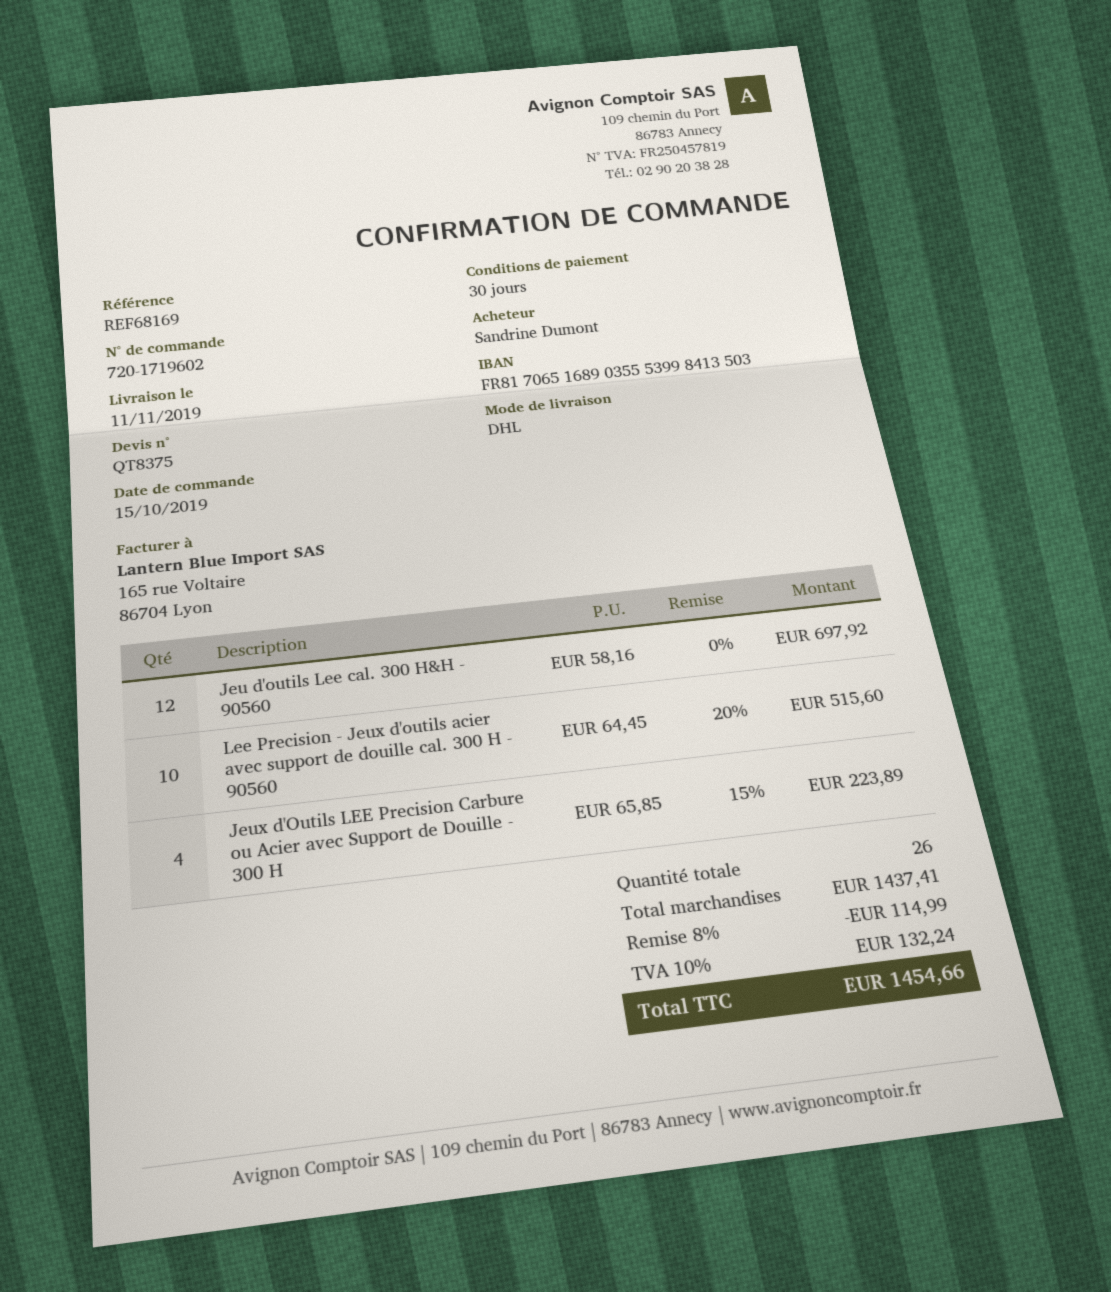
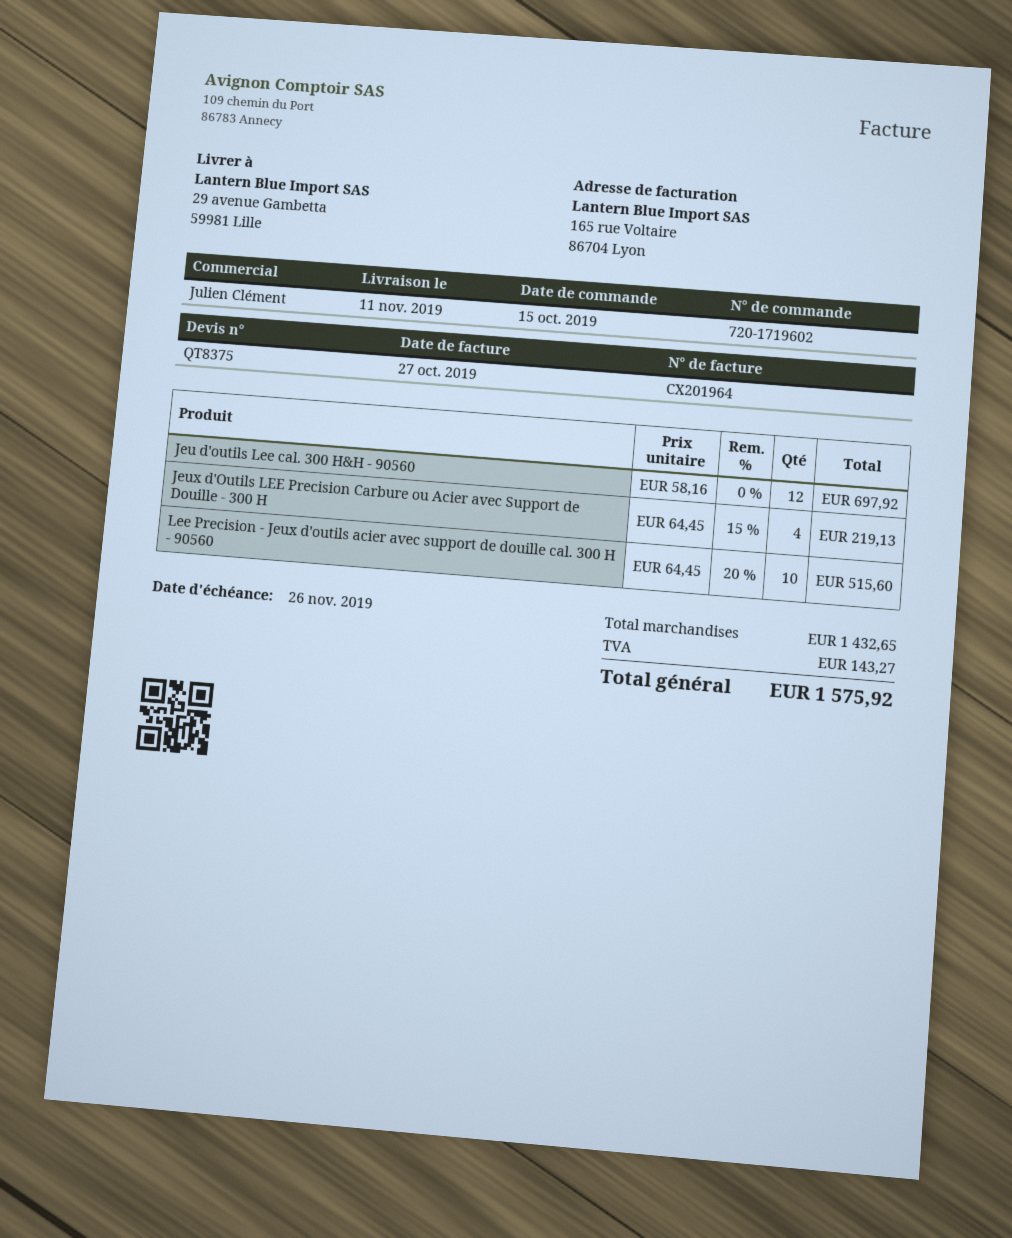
Jeux d'Outils LEE Precision Carbure ou Acier avec Support de Douille - 300 H: 4 x 65.85 - 15% = 223.89 -> 4 x 64.45 - 15% = 219.13
subtotal: 1437.41 -> 1432.65
discount: 8% = 114.99 -> none
tax: 132.24 -> 143.27
total: 1454.66 -> 1575.92

